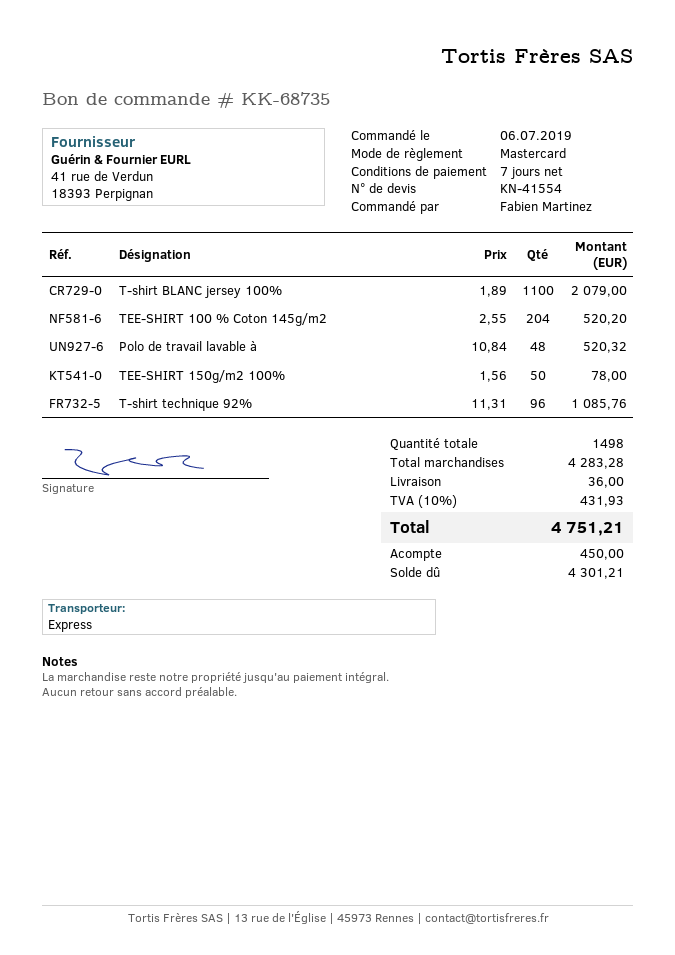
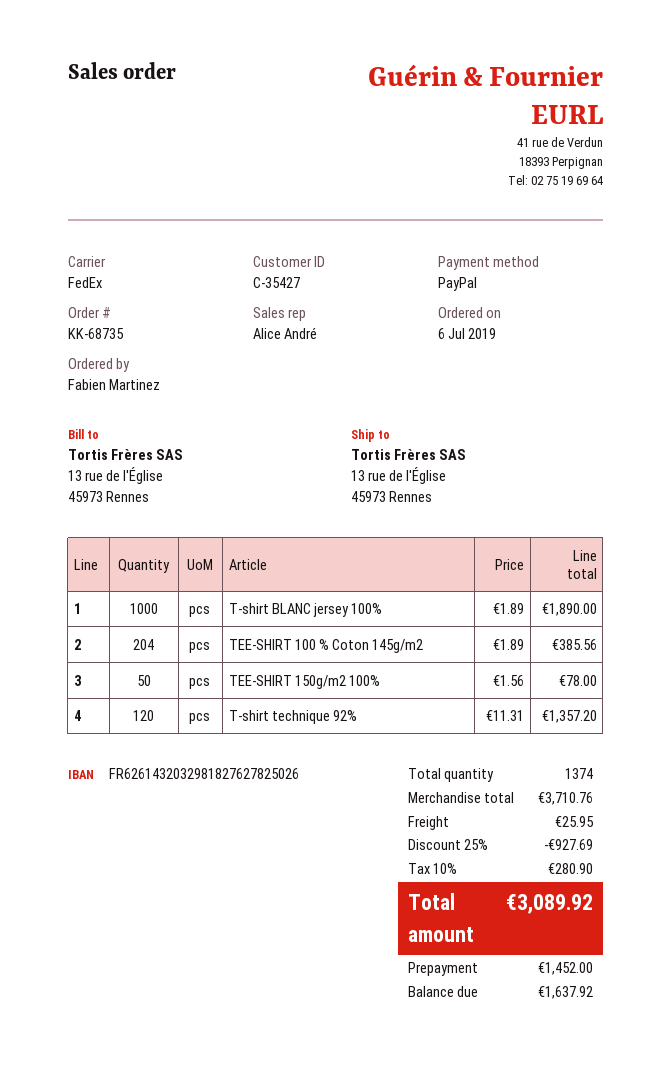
payment method: Mastercard -> PayPal
shipping method: express -> FedEx
T-shirt BLANC jersey 100%: 1100 x 1.89 = 2079.00 -> 1000 x 1.89 = 1890.00
TEE-SHIRT 100 % Coton 145g/m2: 204 x 2.55 = 520.20 -> 204 x 1.89 = 385.56
Polo de travail lavable à: 48 x 10.84 = 520.32 -> none
T-shirt technique 92%: 96 x 11.31 = 1085.76 -> 120 x 11.31 = 1357.20
total quantity: 1498 -> 1374
subtotal: 4283.28 -> 3710.76
discount: none -> 25% = 927.69
shipping: 36.00 -> 25.95
tax: 10% = 431.93 -> 10% = 280.90
total: 4751.21 -> 3089.92
deposit: 450.00 -> 1452.00
balance: 4301.21 -> 1637.92

